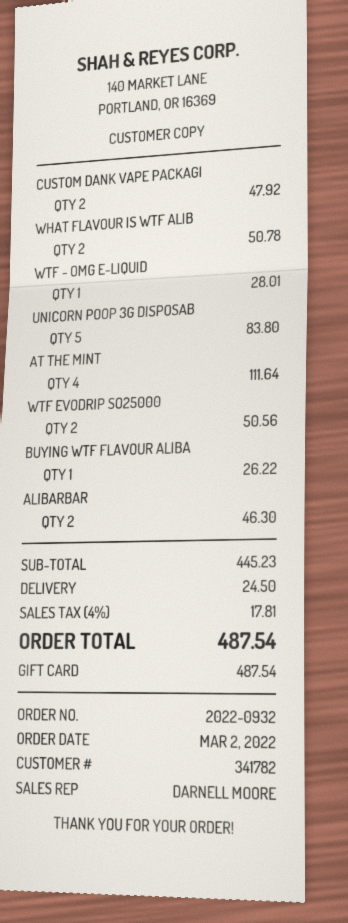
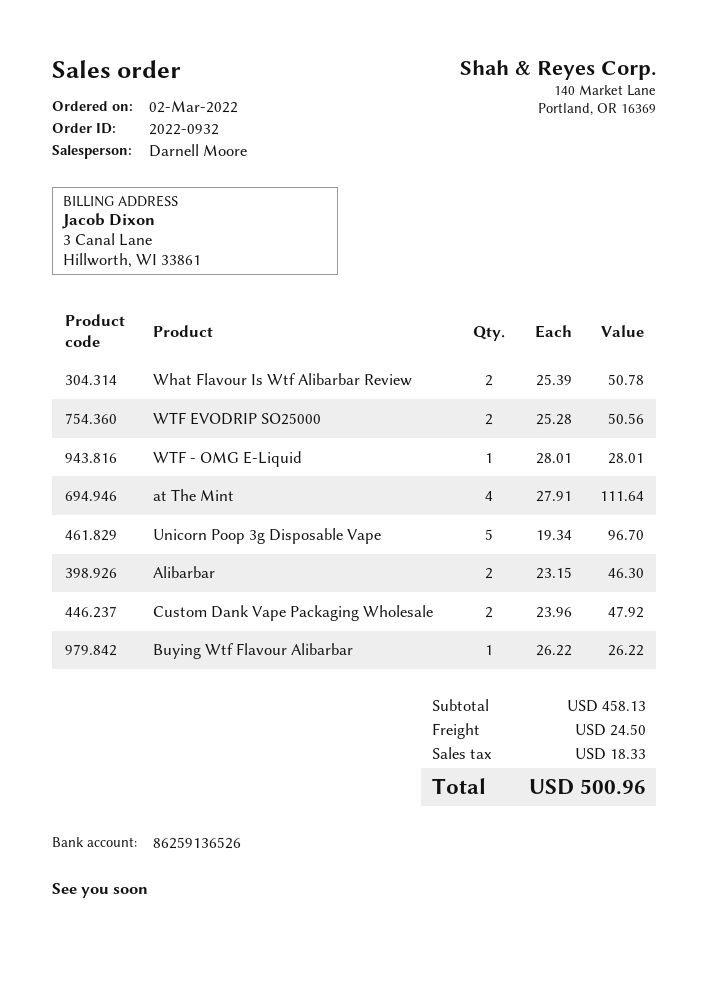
UNICORN POOP 3G DISPOSAB: 5 for 83.80 -> 5 for 96.70
subtotal: 445.23 -> 458.13
tax: 17.81 -> 18.33
total: 487.54 -> 500.96

